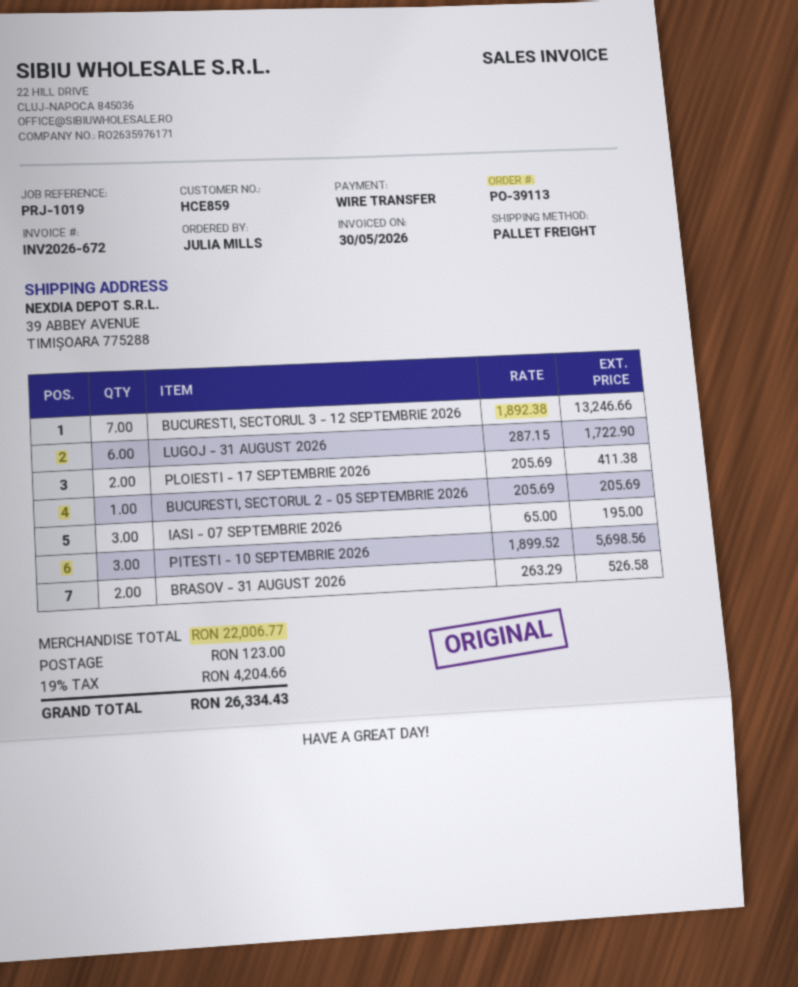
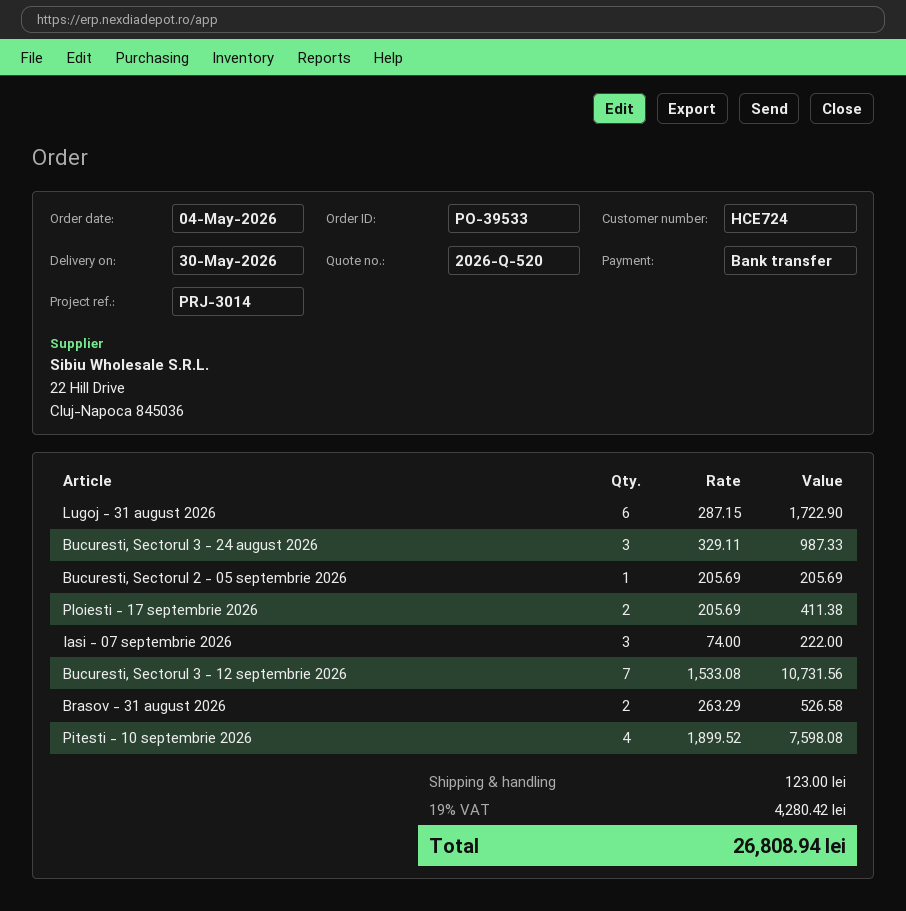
order number: PO-39113 -> PO-39533
customer number: HCE859 -> HCE724
reference: PRJ-1019 -> PRJ-3014
BUCURESTI, SECTORUL 3 - 12 SEPTEMBRIE 2026: 7 x 1892.38 = 13246.66 -> 7 x 1533.08 = 10731.56
IASI - 07 SEPTEMBRIE 2026: 3 x 65.00 = 195.00 -> 3 x 74.00 = 222.00
PITESTI - 10 SEPTEMBRIE 2026: 3 x 1899.52 = 5698.56 -> 4 x 1899.52 = 7598.08
Bucuresti, Sectorul 3 - 24 august 2026: none -> 3 x 329.11 = 987.33
tax: 19% = 4204.66 -> 19% = 4280.42
total: 26334.43 -> 26808.94

